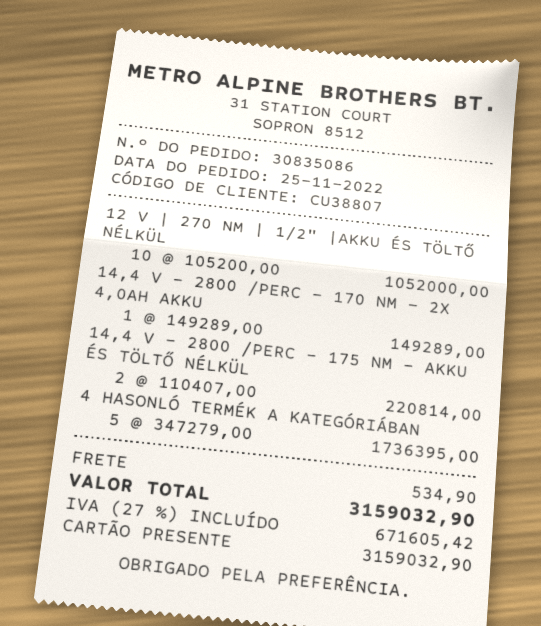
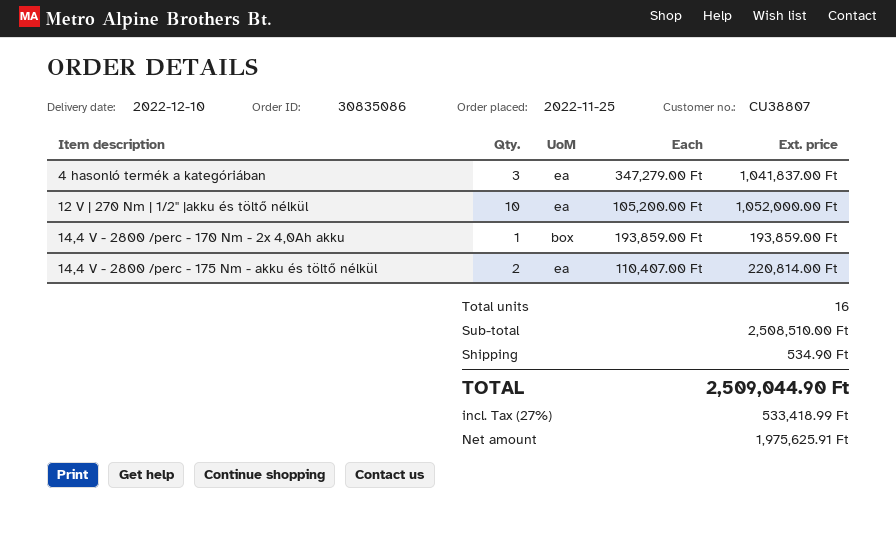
14,4 V - 2800 /PERC - 170 NM - 2X 4,0AH AKKU: 1 x 149289.00 = 149289.00 -> 1 x 193859.00 = 193859.00
4 HASONLÓ TERMÉK A KATEGÓRIÁBAN: 5 x 347279.00 = 1736395.00 -> 3 x 347279.00 = 1041837.00
tax: 27% = 671605.42 -> 27% = 533418.99
total: 3159032.90 -> 2509044.90

